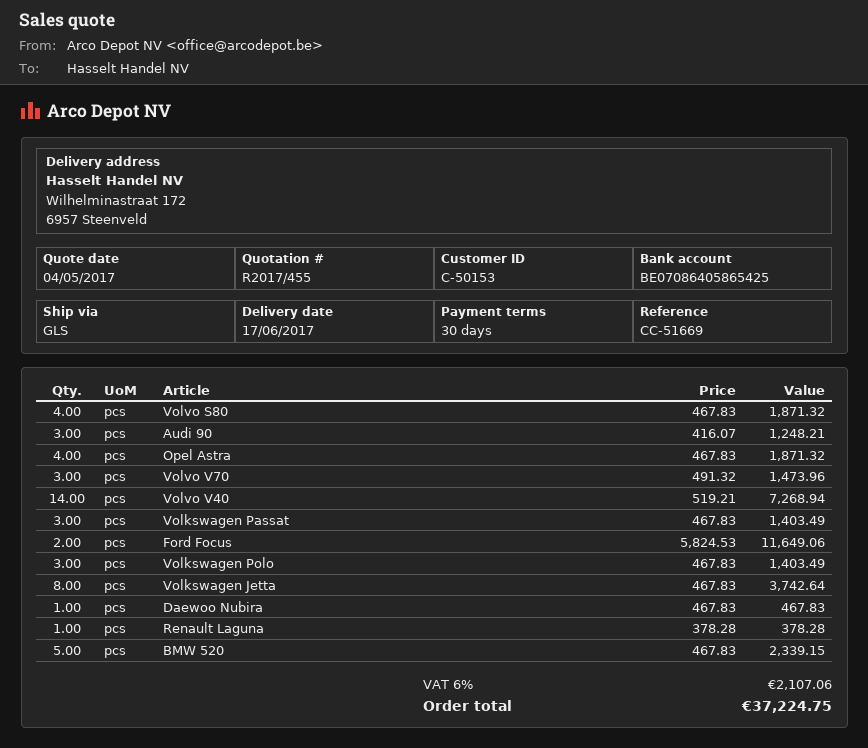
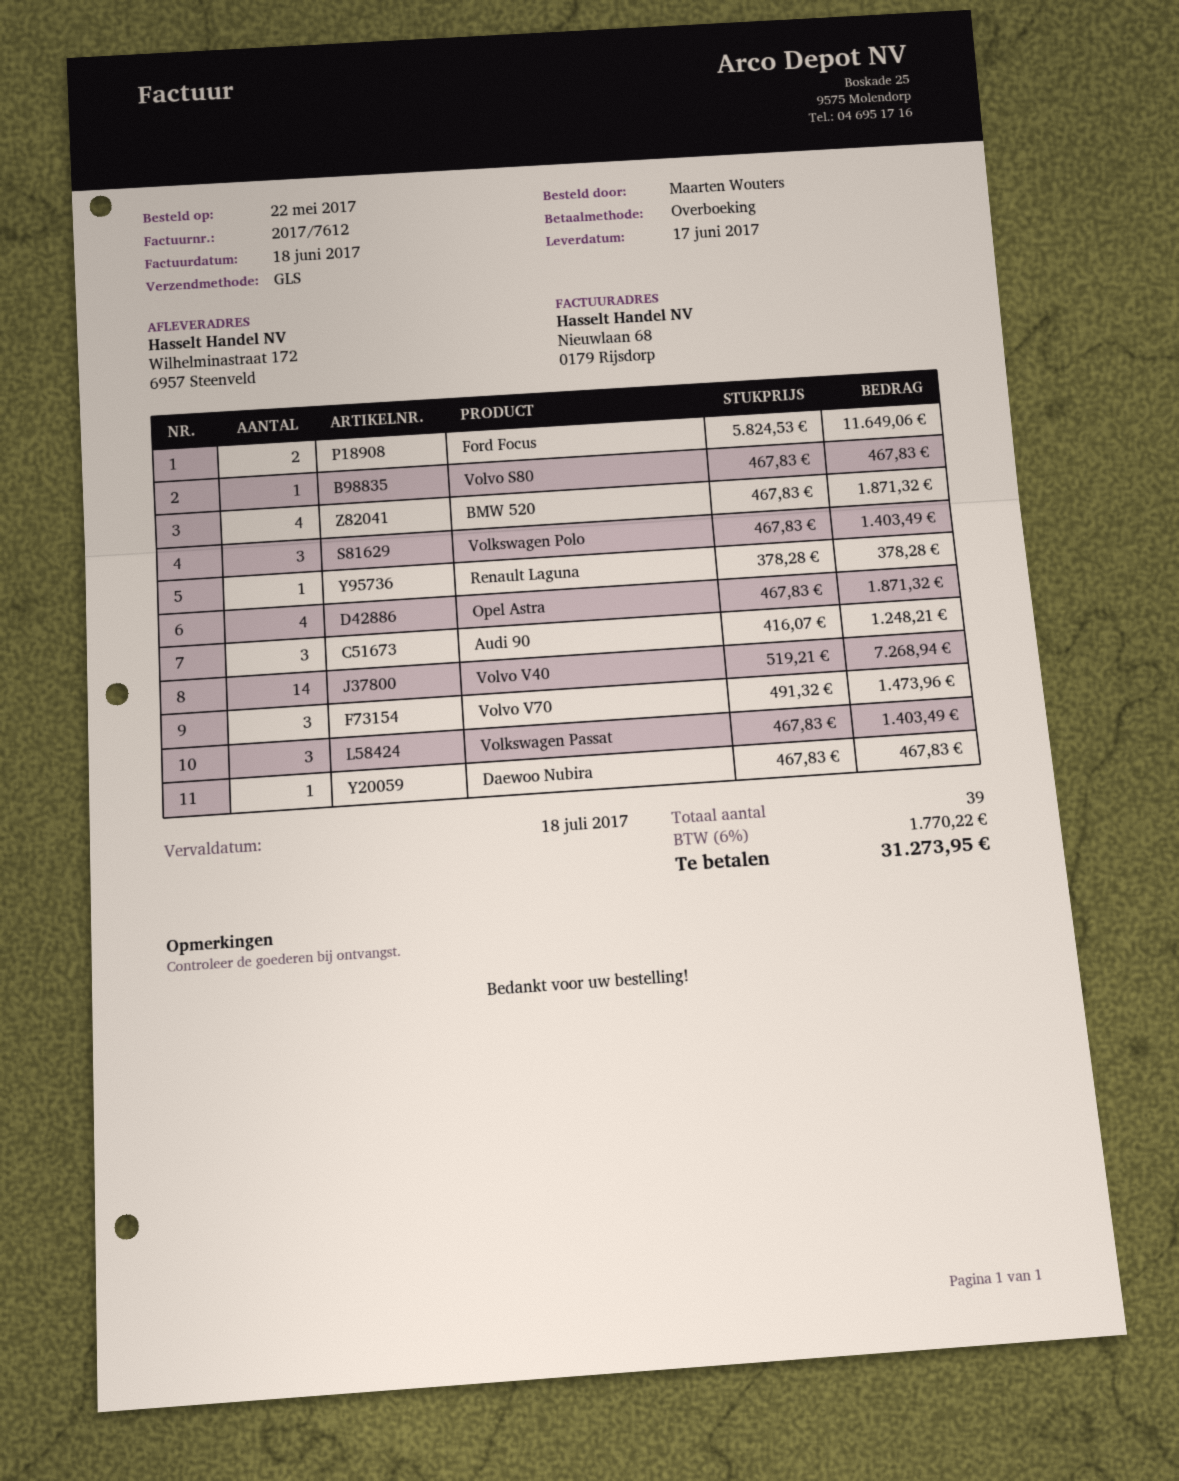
Volvo S80: 4 x 467.83 = 1871.32 -> 1 x 467.83 = 467.83
Volkswagen Jetta: 8 x 467.83 = 3742.64 -> none
BMW 520: 5 x 467.83 = 2339.15 -> 4 x 467.83 = 1871.32
tax: 6% = 2107.06 -> 6% = 1770.22
total: 37224.75 -> 31273.95

